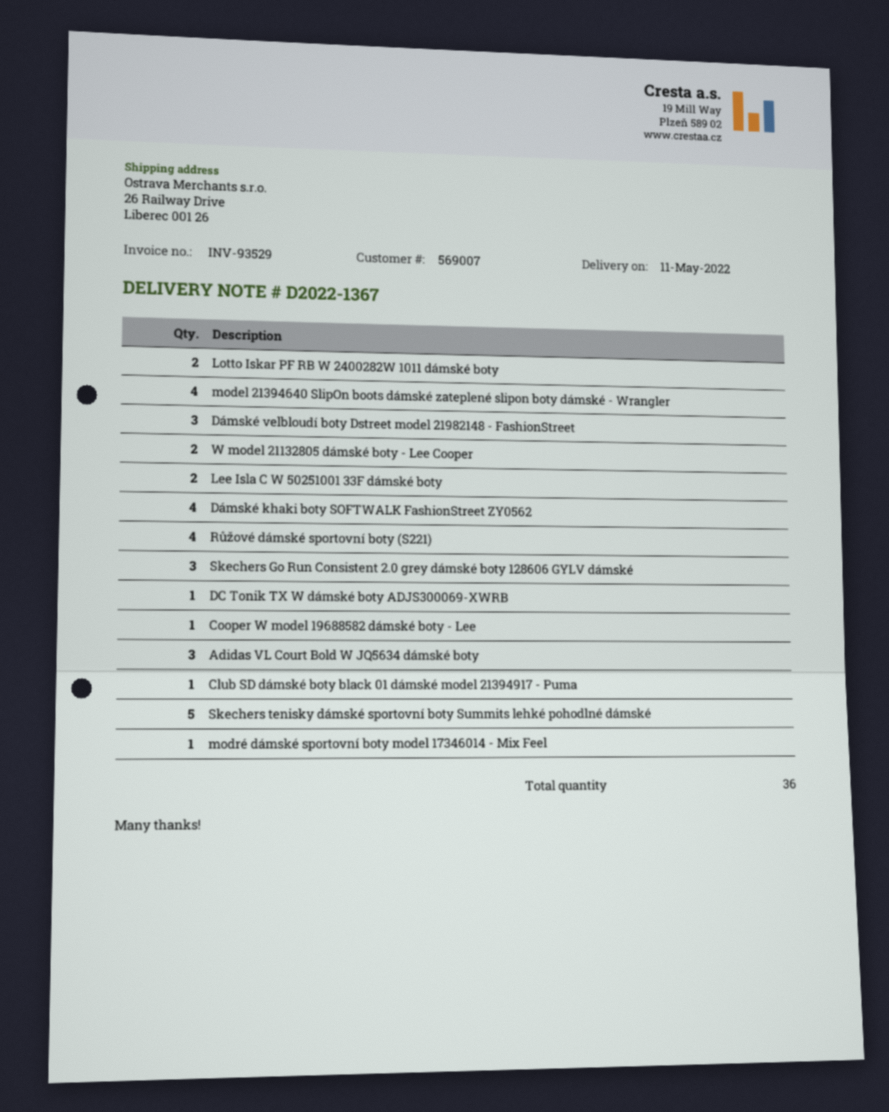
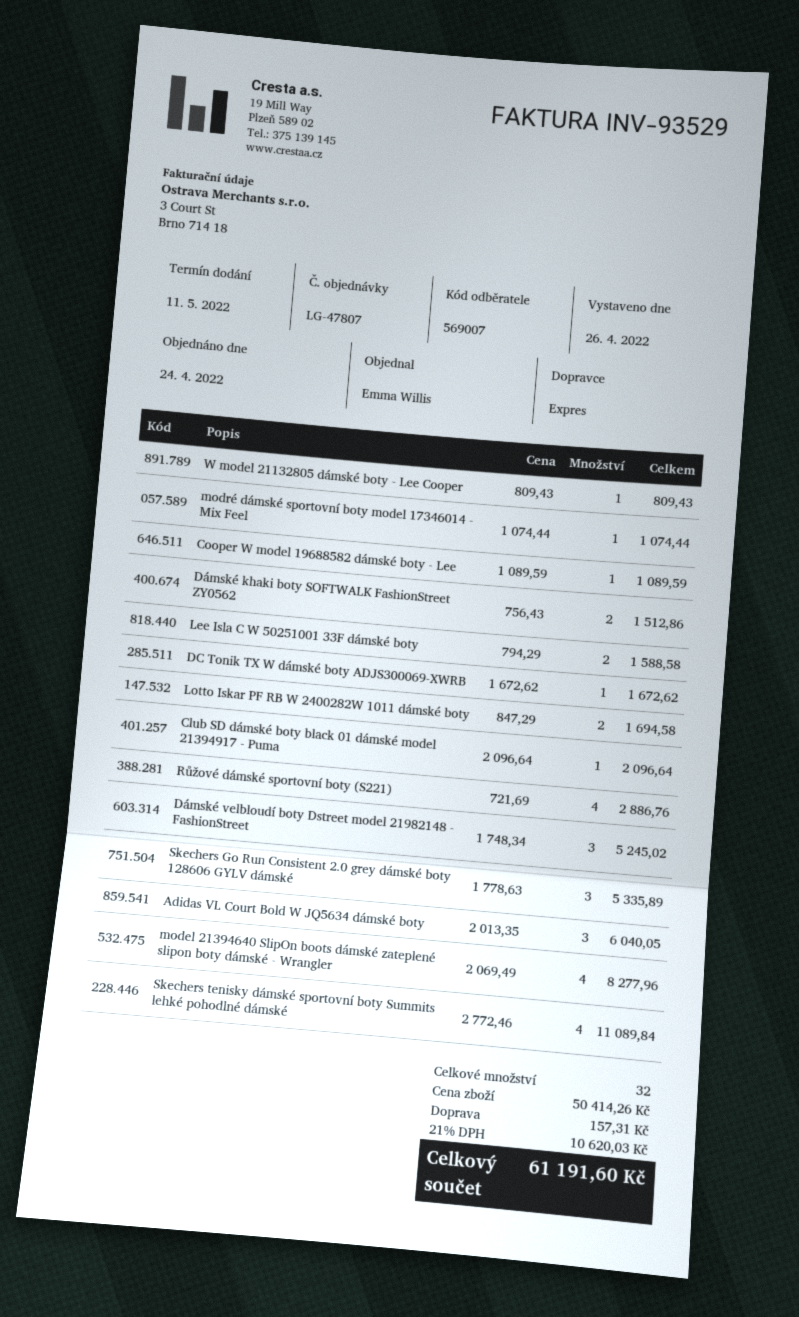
W model 21132805 dámské boty - Lee Cooper: 2 -> 1
Dámské khaki boty SOFTWALK FashionStreet ZY0562: 4 -> 2
Skechers tenisky dámské sportovní boty Summits lehké pohodlné dámské: 5 -> 4
total quantity: 36 -> 32

